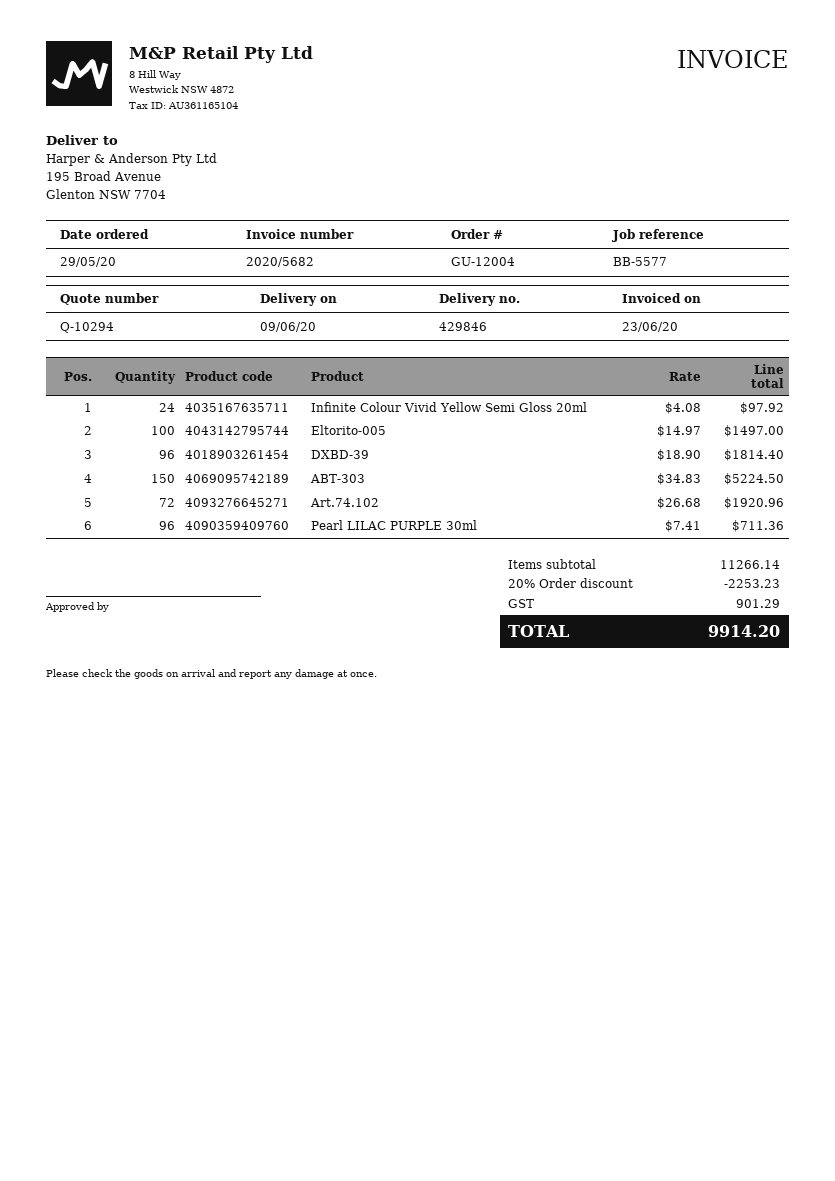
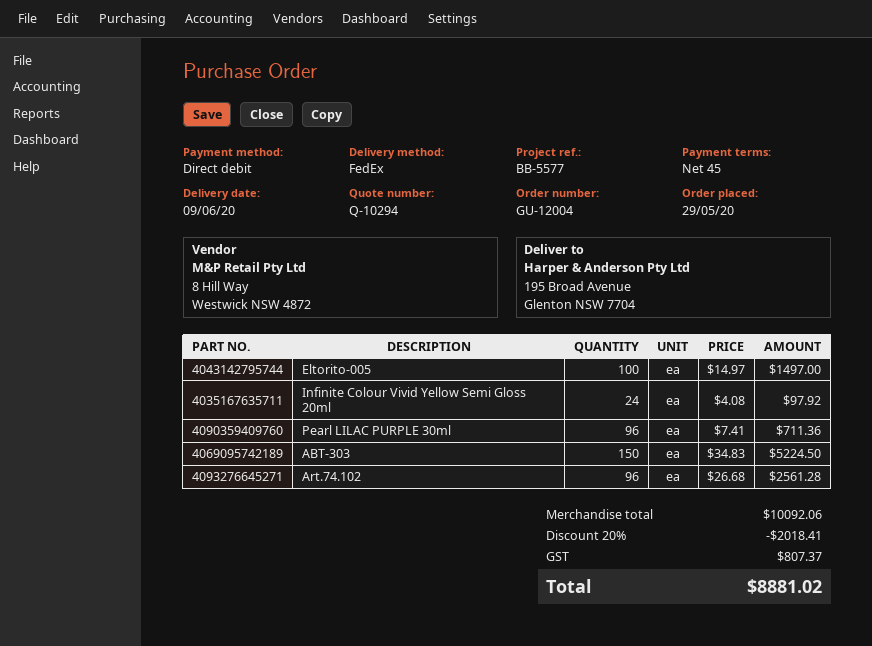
DXBD-39: 96 x 18.90 = 1814.40 -> none
Art.74.102: 72 x 26.68 = 1920.96 -> 96 x 26.68 = 2561.28
subtotal: 11266.14 -> 10092.06
discount: 20% = 2253.23 -> 20% = 2018.41
tax: 901.29 -> 807.37
total: 9914.20 -> 8881.02

